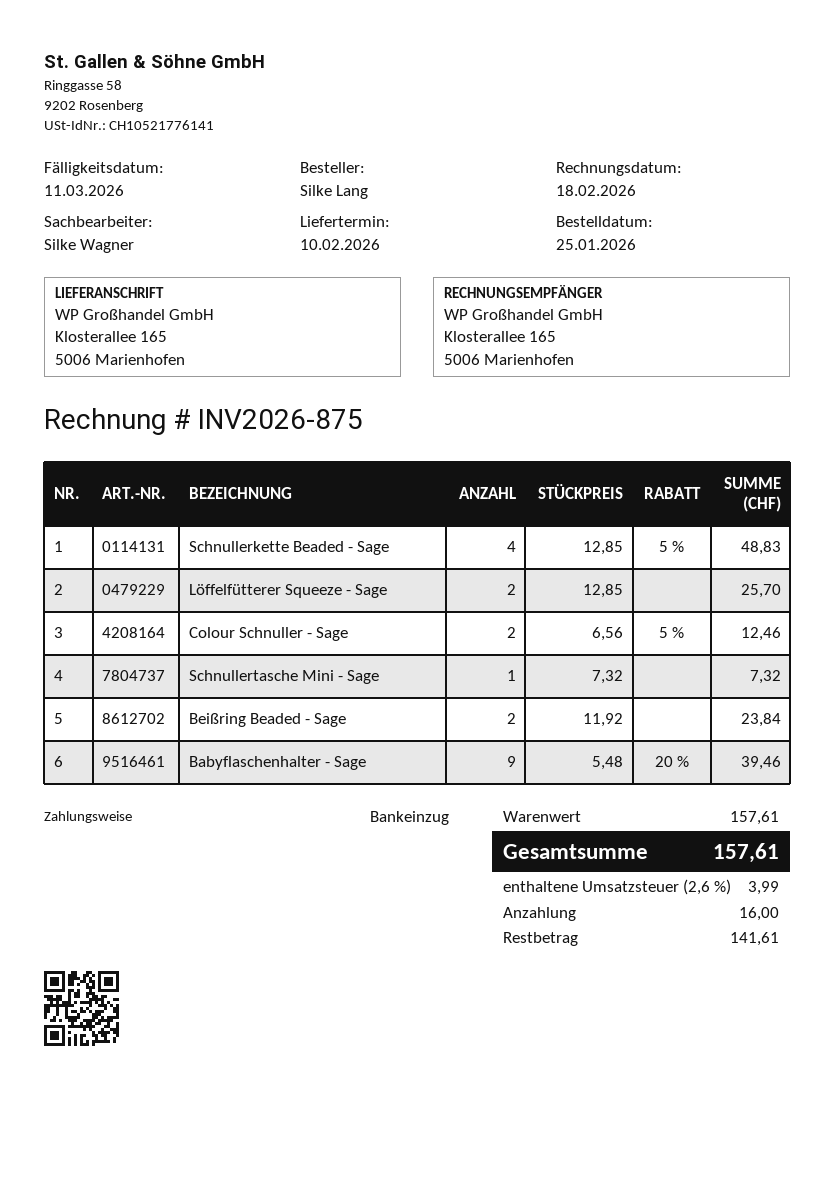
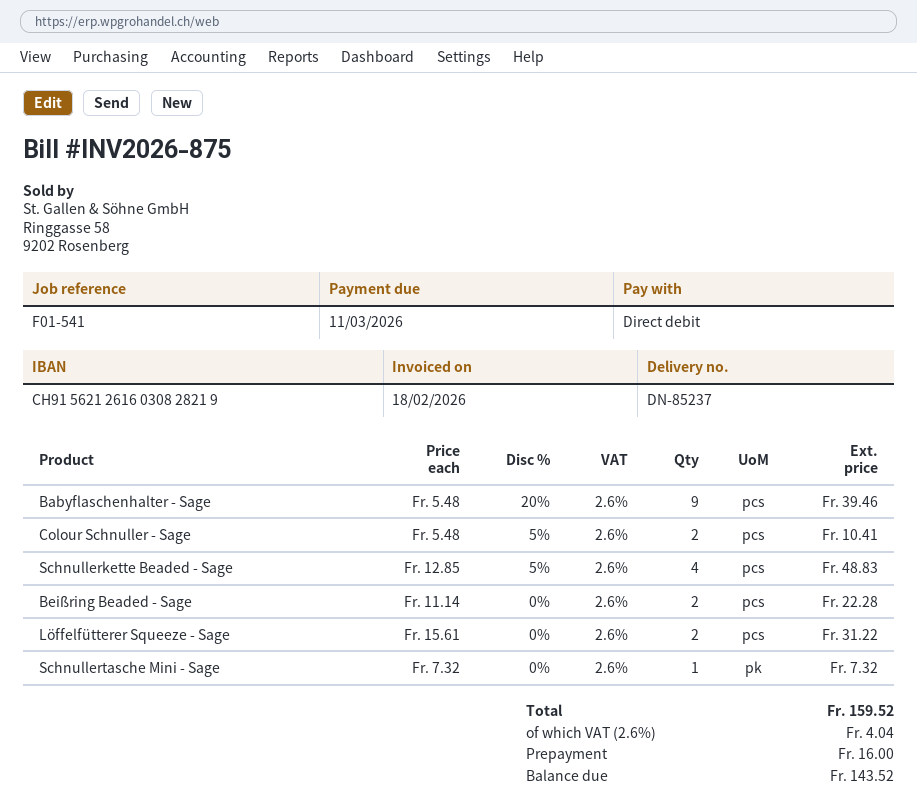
Löffelfütterer Squeeze - Sage: 2 x 12.85 = 25.70 -> 2 x 15.61 = 31.22
Colour Schnuller - Sage: 2 x 6.56 - 5% = 12.46 -> 2 x 5.48 - 5% = 10.41
Beißring Beaded - Sage: 2 x 11.92 = 23.84 -> 2 x 11.14 = 22.28
tax: 2.6% = 3.99 -> 2.6% = 4.04
total: 157.61 -> 159.52
balance: 141.61 -> 143.52

